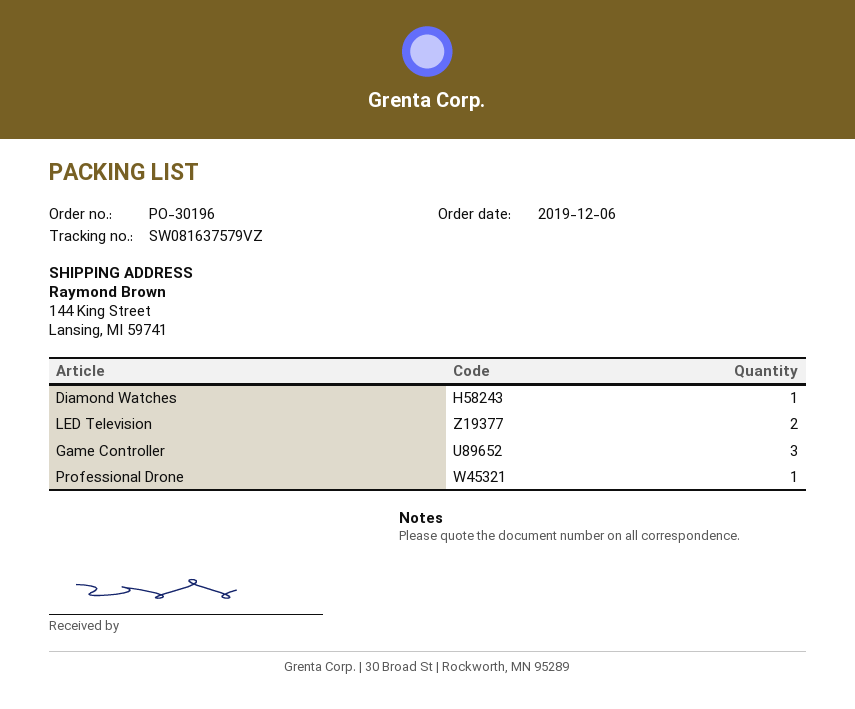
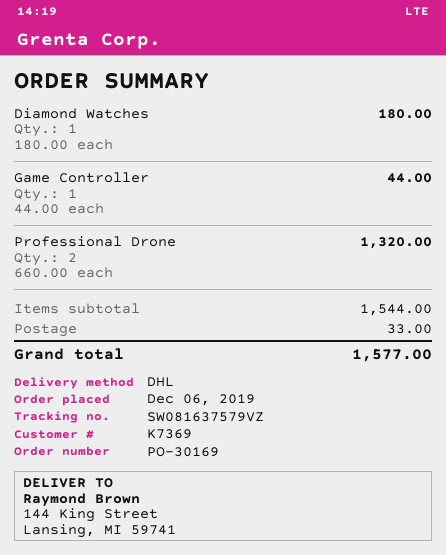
order number: PO-30196 -> PO-30169
LED Television: 2 -> none
Game Controller: 3 -> 1
Professional Drone: 1 -> 2

